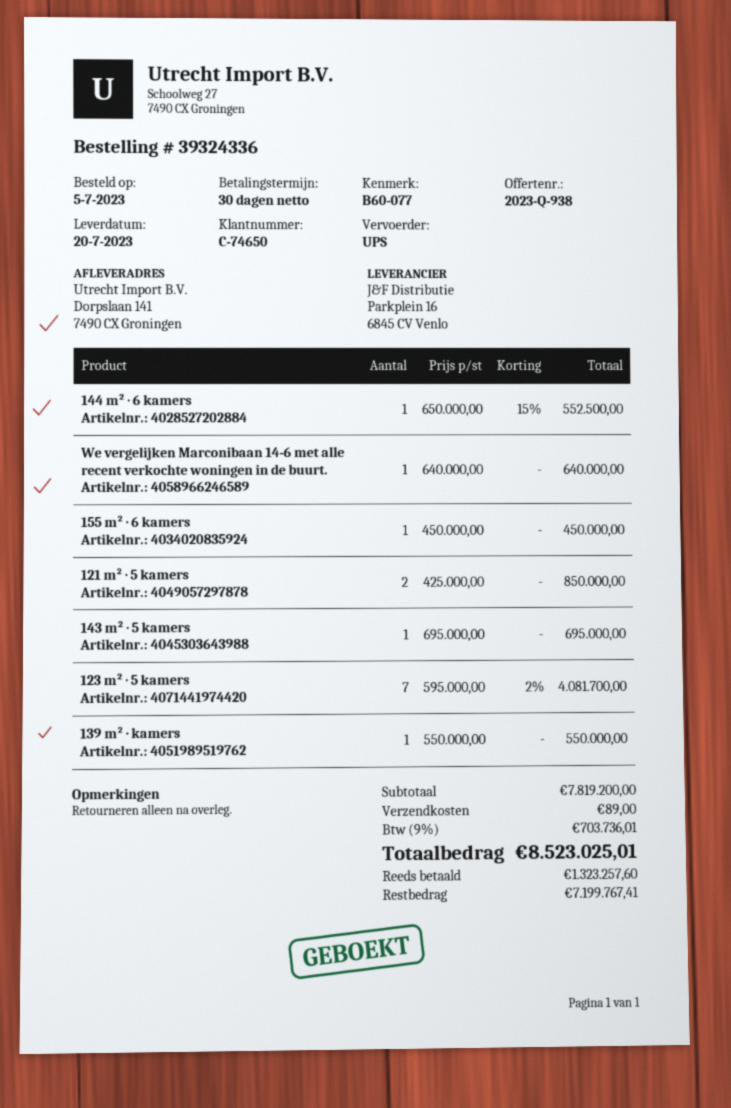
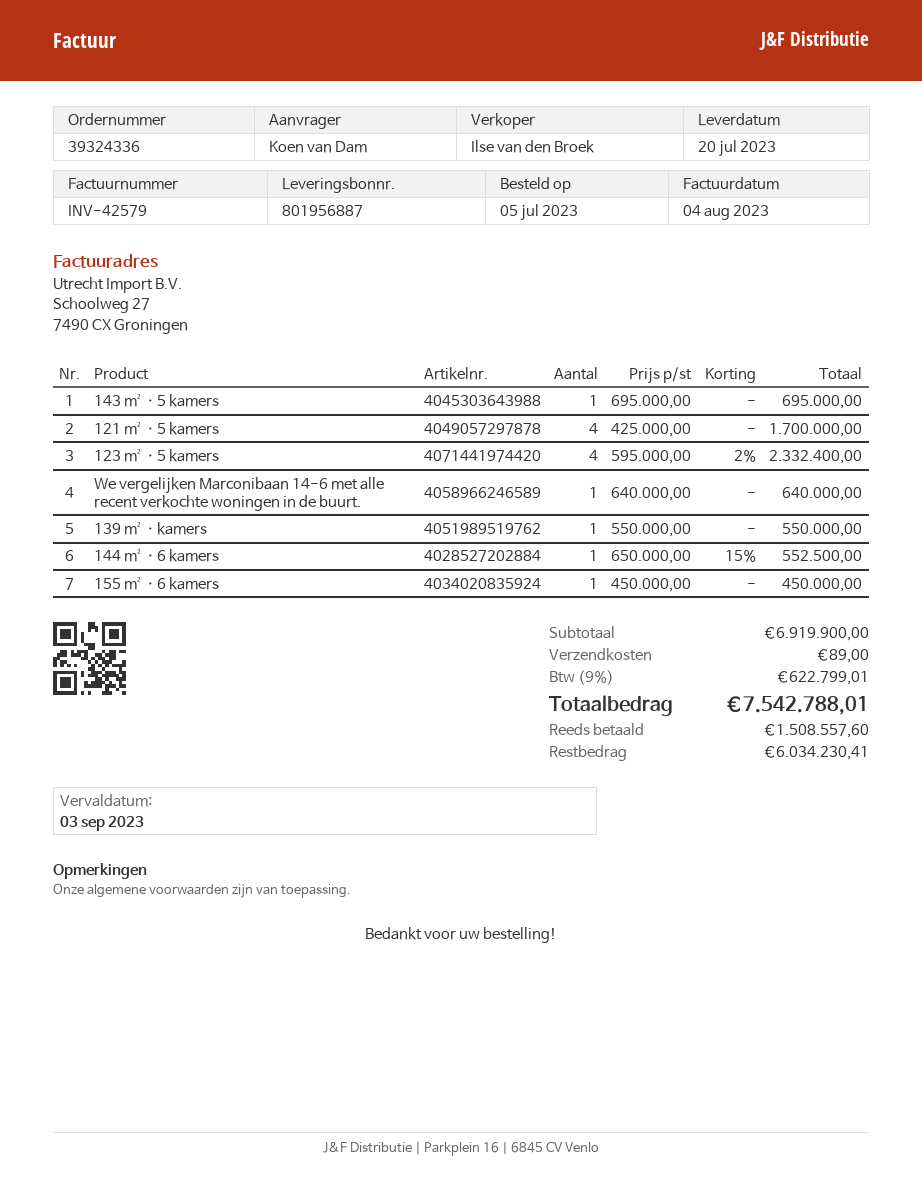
121 m² · 5 kamers: 2 x 425000.00 = 850000.00 -> 4 x 425000.00 = 1700000.00
123 m² · 5 kamers: 7 x 595000.00 - 2% = 4081700.00 -> 4 x 595000.00 - 2% = 2332400.00
subtotal: 7819200.00 -> 6919900.00
tax: 9% = 703736.01 -> 9% = 622799.01
total: 8523025.01 -> 7542788.01
deposit: 1323257.60 -> 1508557.60
balance: 7199767.41 -> 6034230.41

